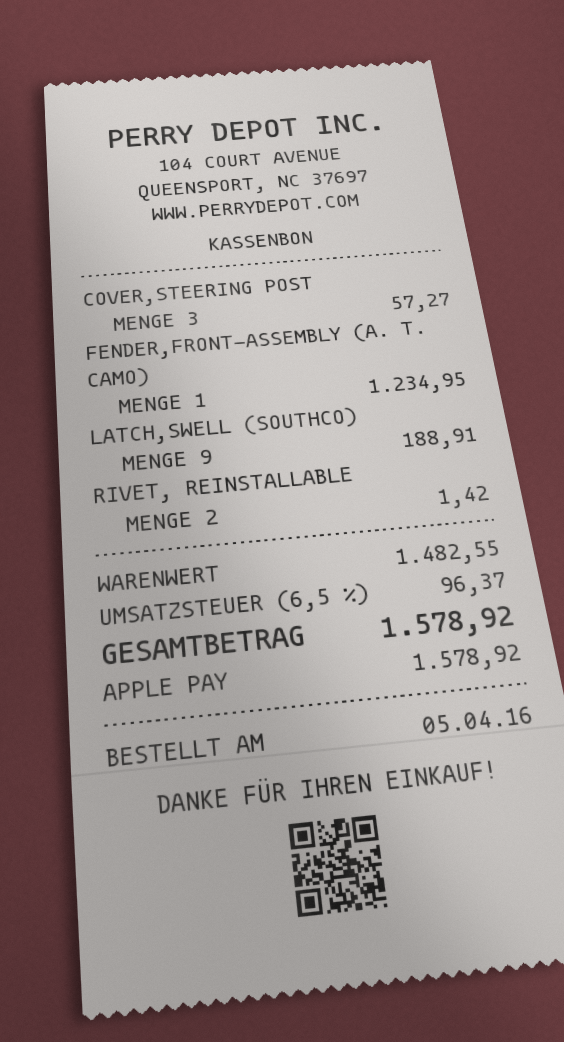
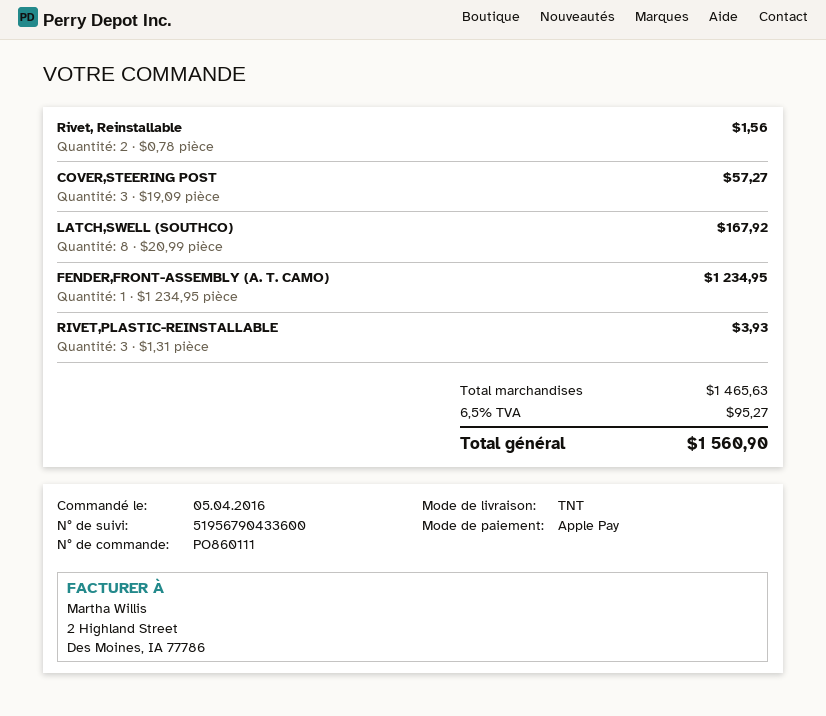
LATCH,SWELL (SOUTHCO): 9 for 188.91 -> 8 for 167.92
RIVET, REINSTALLABLE: 2 for 1.42 -> 2 for 1.56
RIVET,PLASTIC-REINSTALLABLE: none -> 3 for 3.93
subtotal: 1482.55 -> 1465.63
tax: 6.5% = 96.37 -> 6.5% = 95.27
total: 1578.92 -> 1560.90

